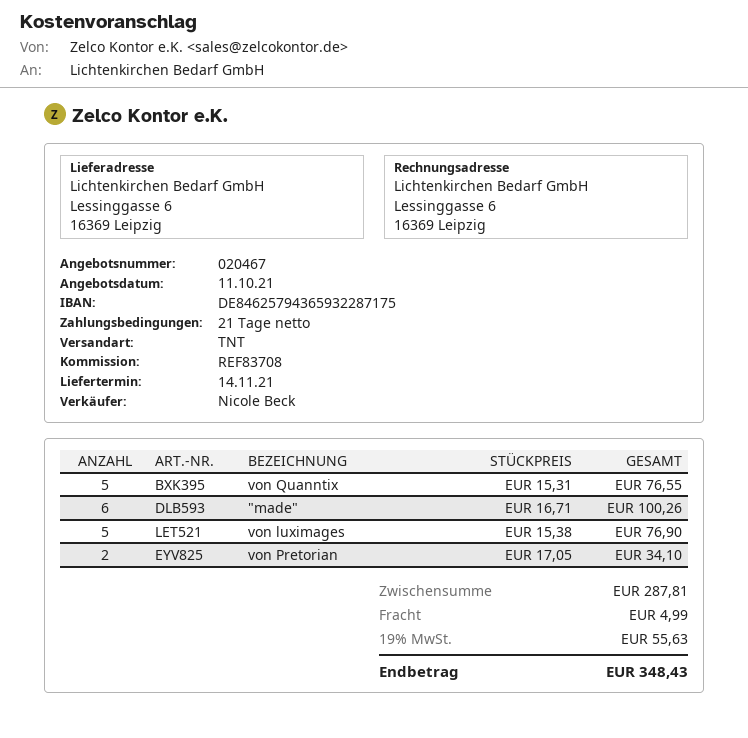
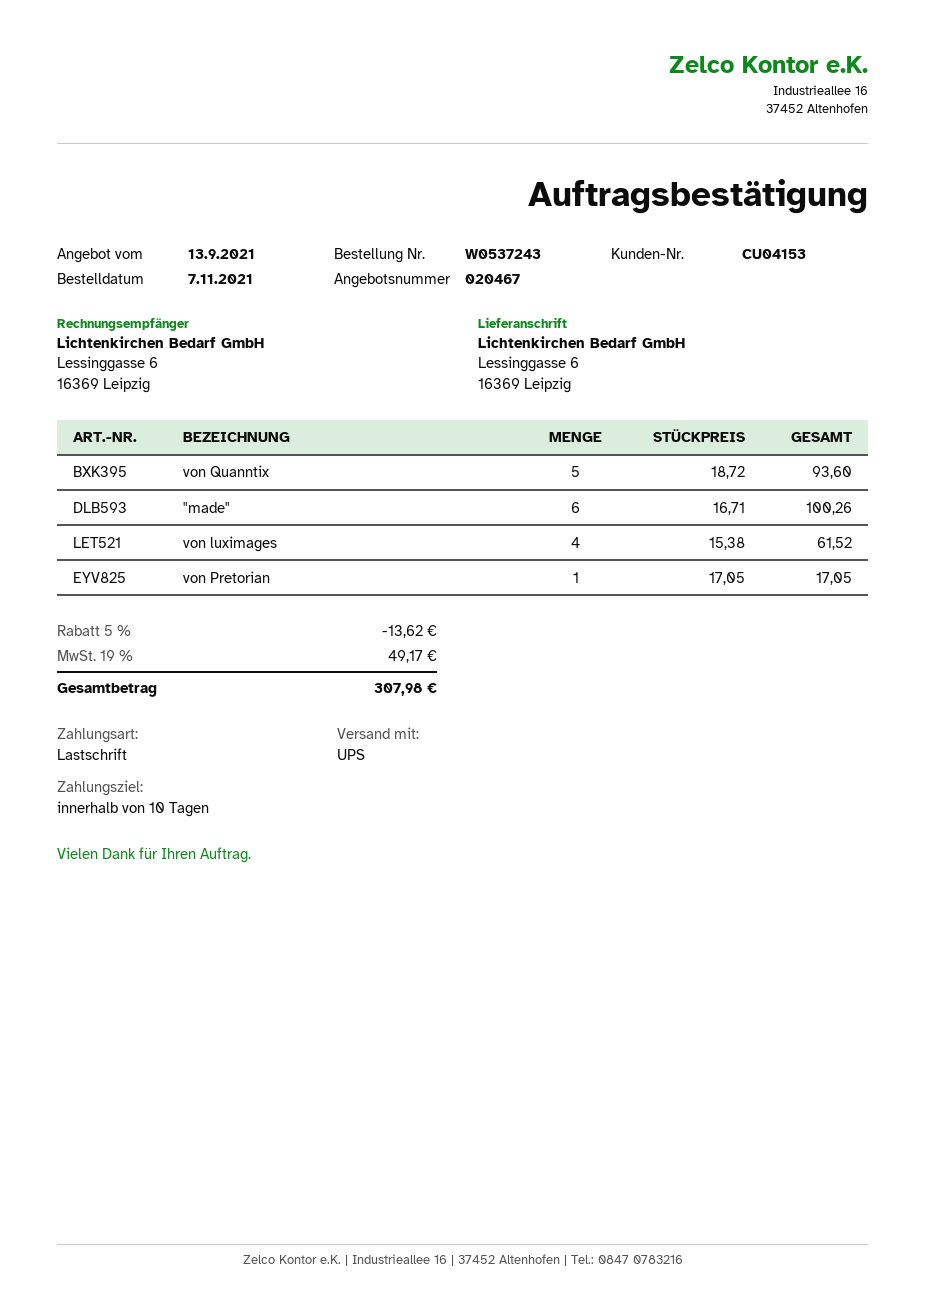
quote date: 2021-10-11 -> 2021-09-13
payment terms: 21 days -> 10 days
shipping method: TNT -> UPS
von Quanntix: 5 x 15.31 = 76.55 -> 5 x 18.72 = 93.60
von luximages: 5 x 15.38 = 76.90 -> 4 x 15.38 = 61.52
von Pretorian: 2 x 17.05 = 34.10 -> 1 x 17.05 = 17.05
discount: none -> 5% = 13.62
shipping: 4.99 -> none
tax: 19% = 55.63 -> 19% = 49.17
total: 348.43 -> 307.98

